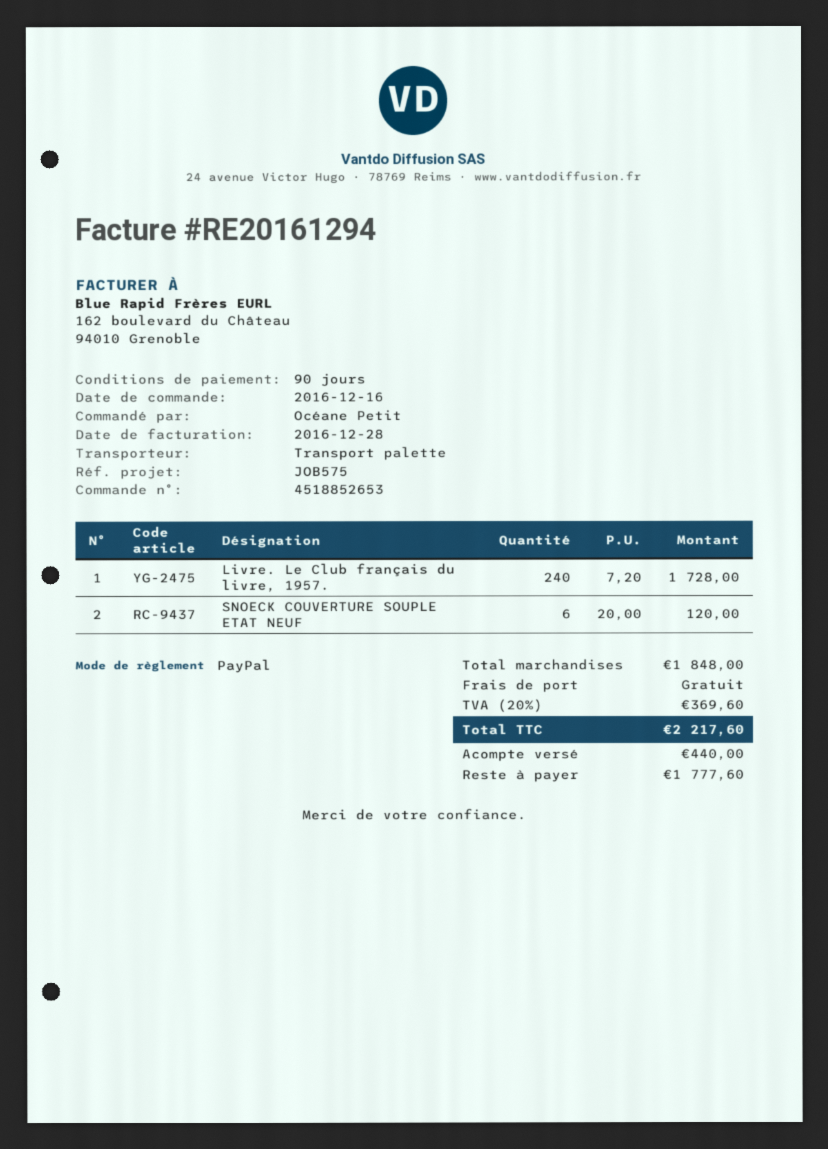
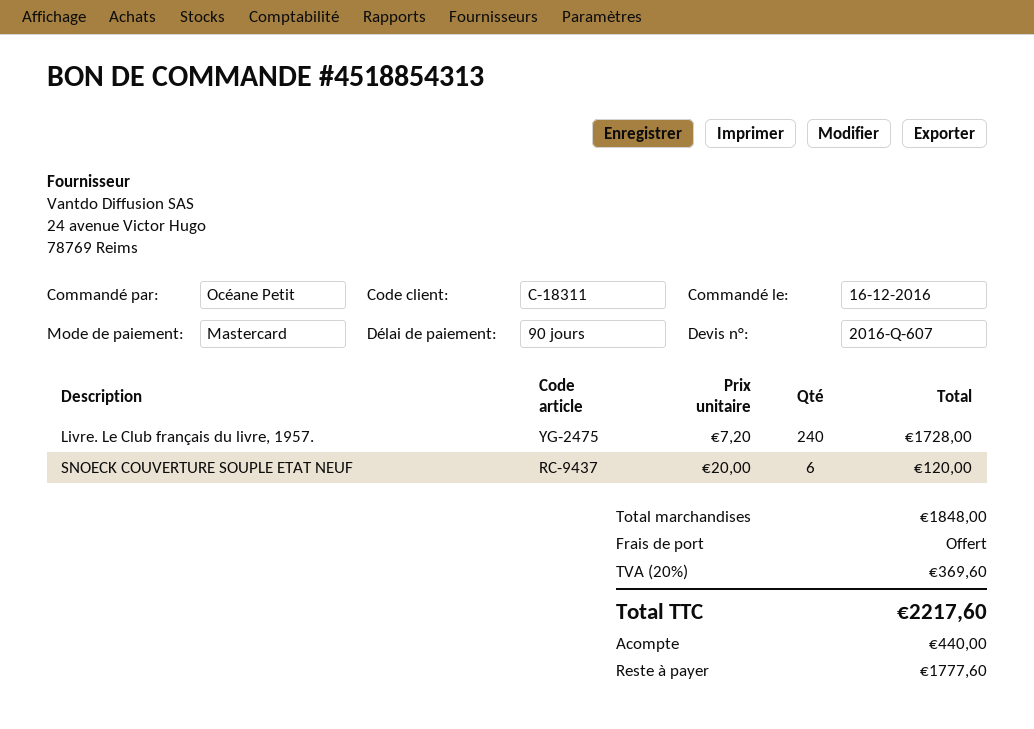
order number: 4518852653 -> 4518854313
payment method: PayPal -> Mastercard

